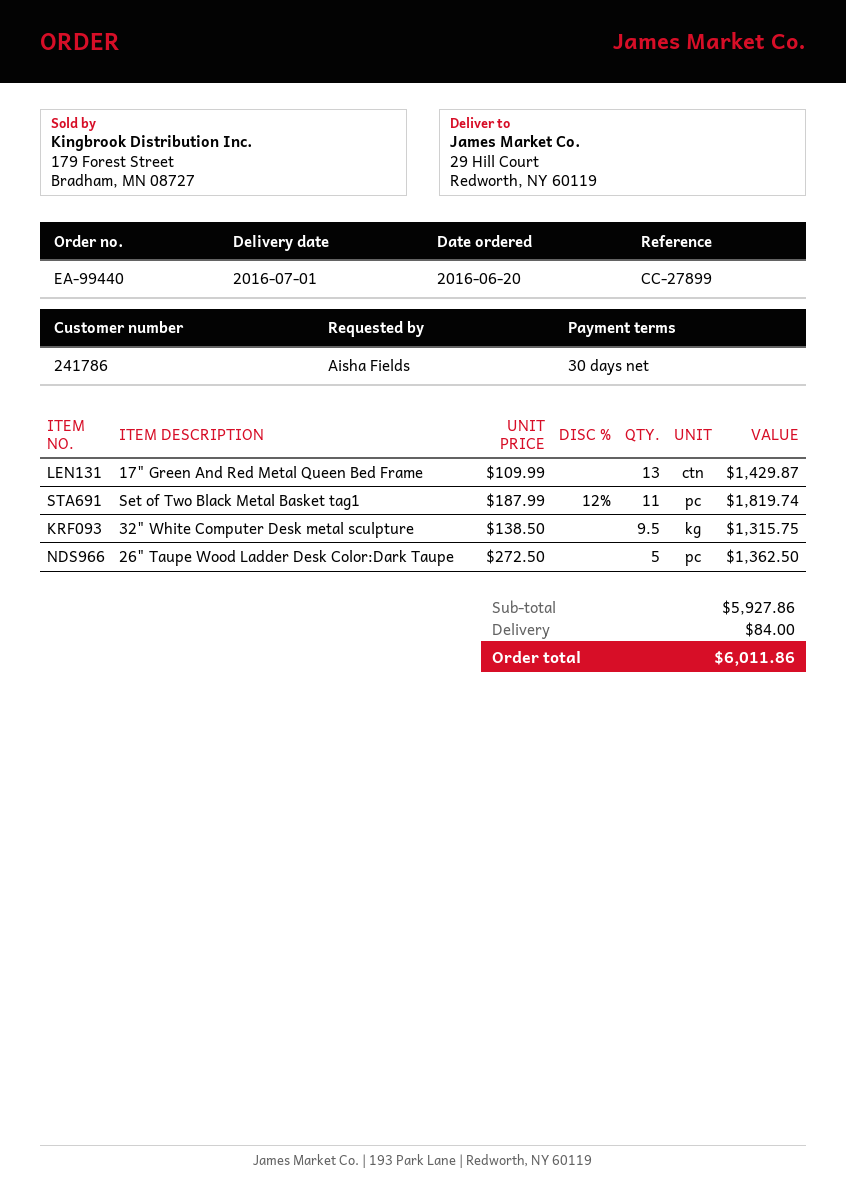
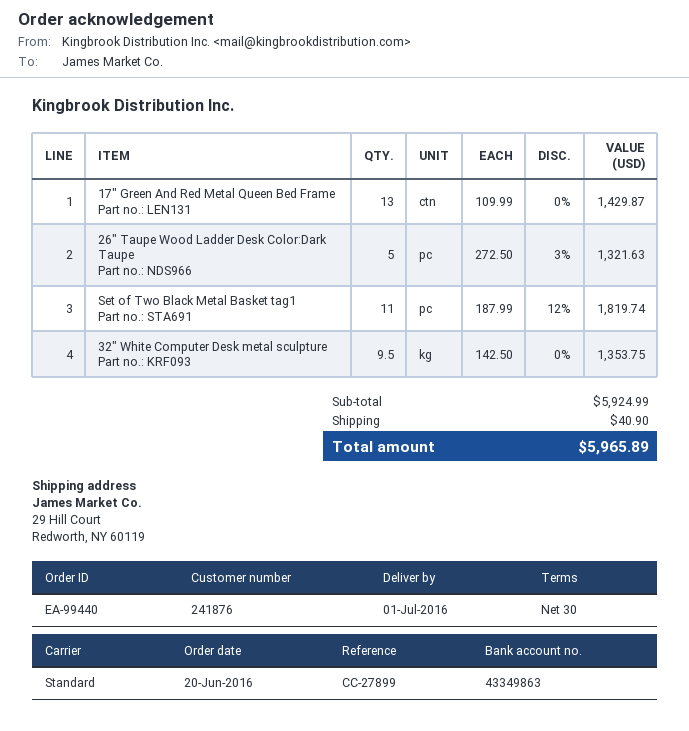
customer number: 241786 -> 241876
32" White Computer Desk metal sculpture: 9.5 x 138.50 = 1315.75 -> 9.5 x 142.50 = 1353.75
26" Taupe Wood Ladder Desk Color:Dark Taupe: 5 x 272.50 = 1362.50 -> 5 x 272.50 - 3% = 1321.63
subtotal: 5927.86 -> 5924.99
shipping: 84.00 -> 40.90
total: 6011.86 -> 5965.89

